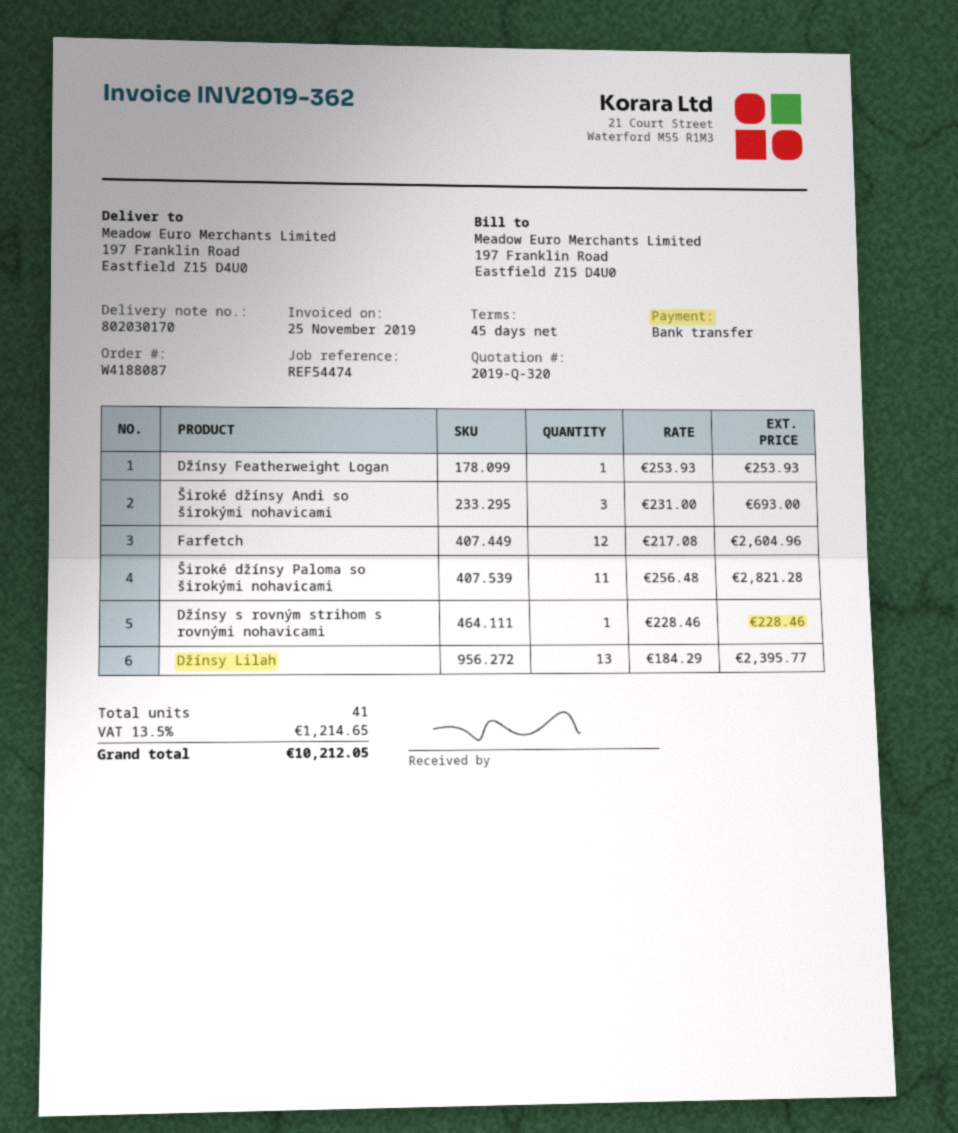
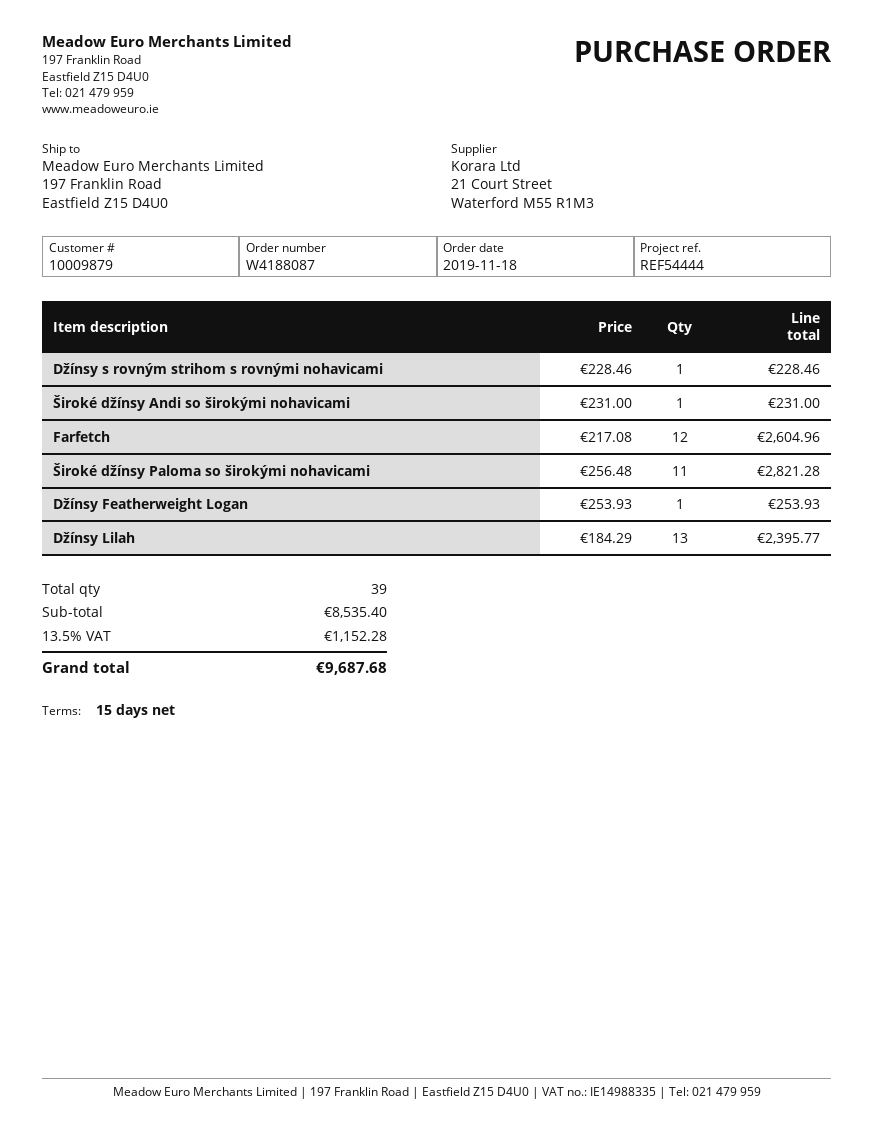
payment terms: 45 days -> 15 days
reference: REF54474 -> REF54444
Široké džínsy Andi so širokými nohavicami: 3 x 231.00 = 693.00 -> 1 x 231.00 = 231.00
total quantity: 41 -> 39
tax: 13.5% = 1214.65 -> 13.5% = 1152.28
total: 10212.05 -> 9687.68

